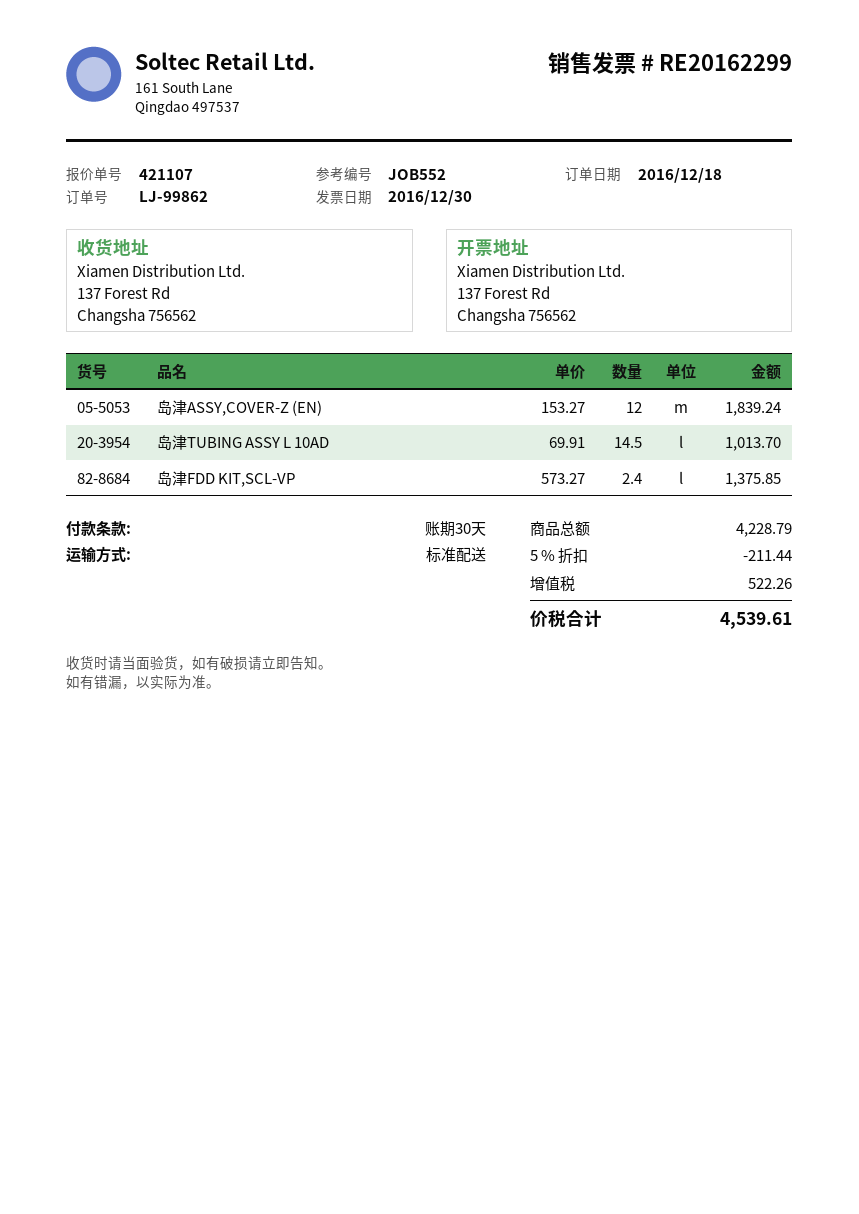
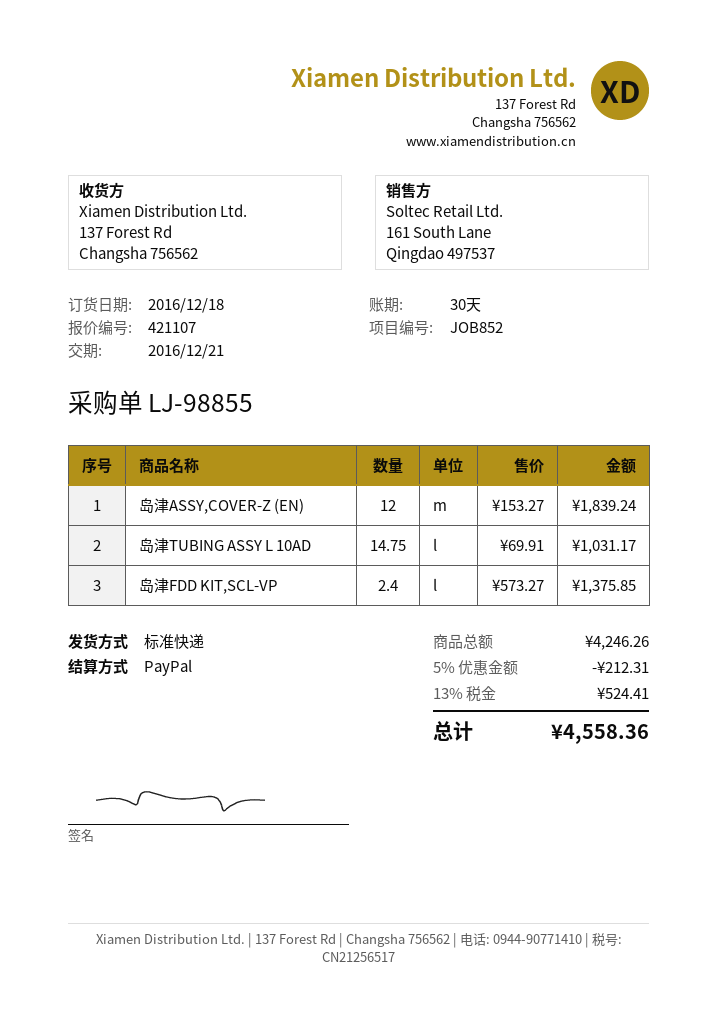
order number: LJ-99862 -> LJ-98855
reference: JOB552 -> JOB852
岛津TUBING ASSY L 10AD: 14.5 x 69.91 = 1013.70 -> 14.75 x 69.91 = 1031.17
subtotal: 4228.79 -> 4246.26
discount: 5% = 211.44 -> 5% = 212.31
tax: 522.26 -> 524.41
total: 4539.61 -> 4558.36

